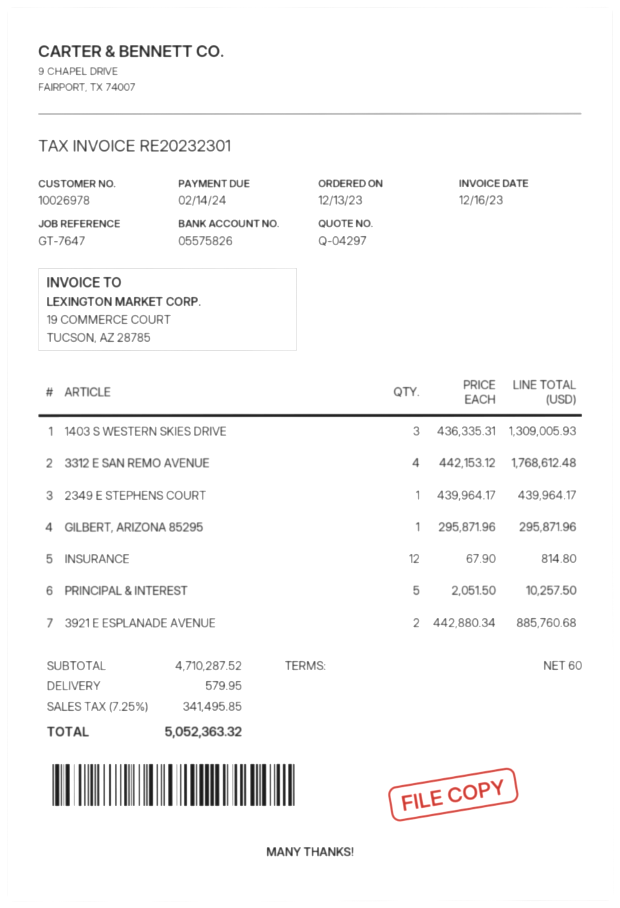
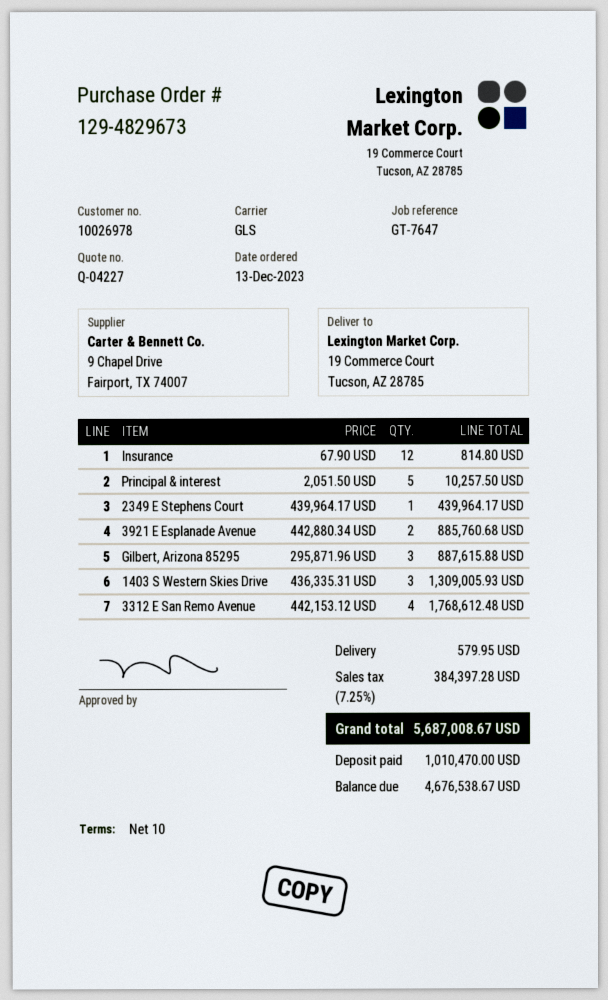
quote number: Q-04297 -> Q-04227
payment terms: 60 days -> 10 days
GILBERT, ARIZONA 85295: 1 x 295871.96 = 295871.96 -> 3 x 295871.96 = 887615.88
tax: 7.25% = 341495.85 -> 7.25% = 384397.28
total: 5052363.32 -> 5687008.67

